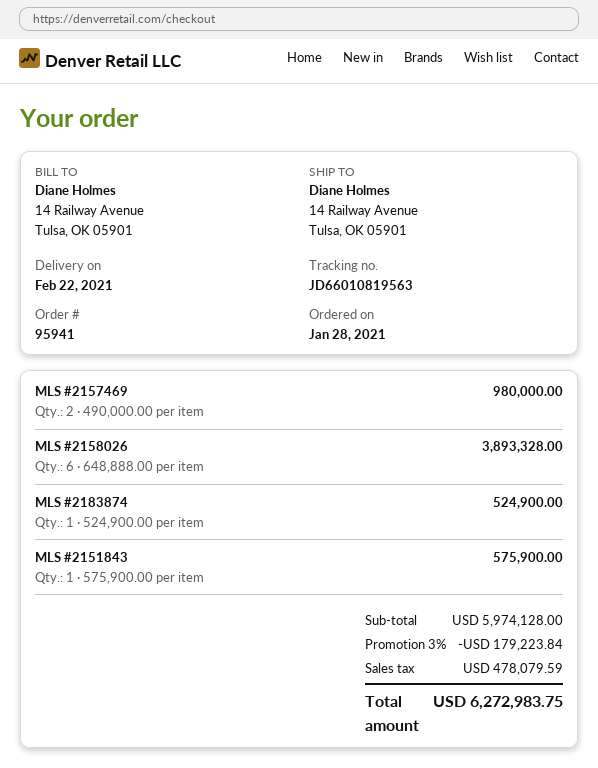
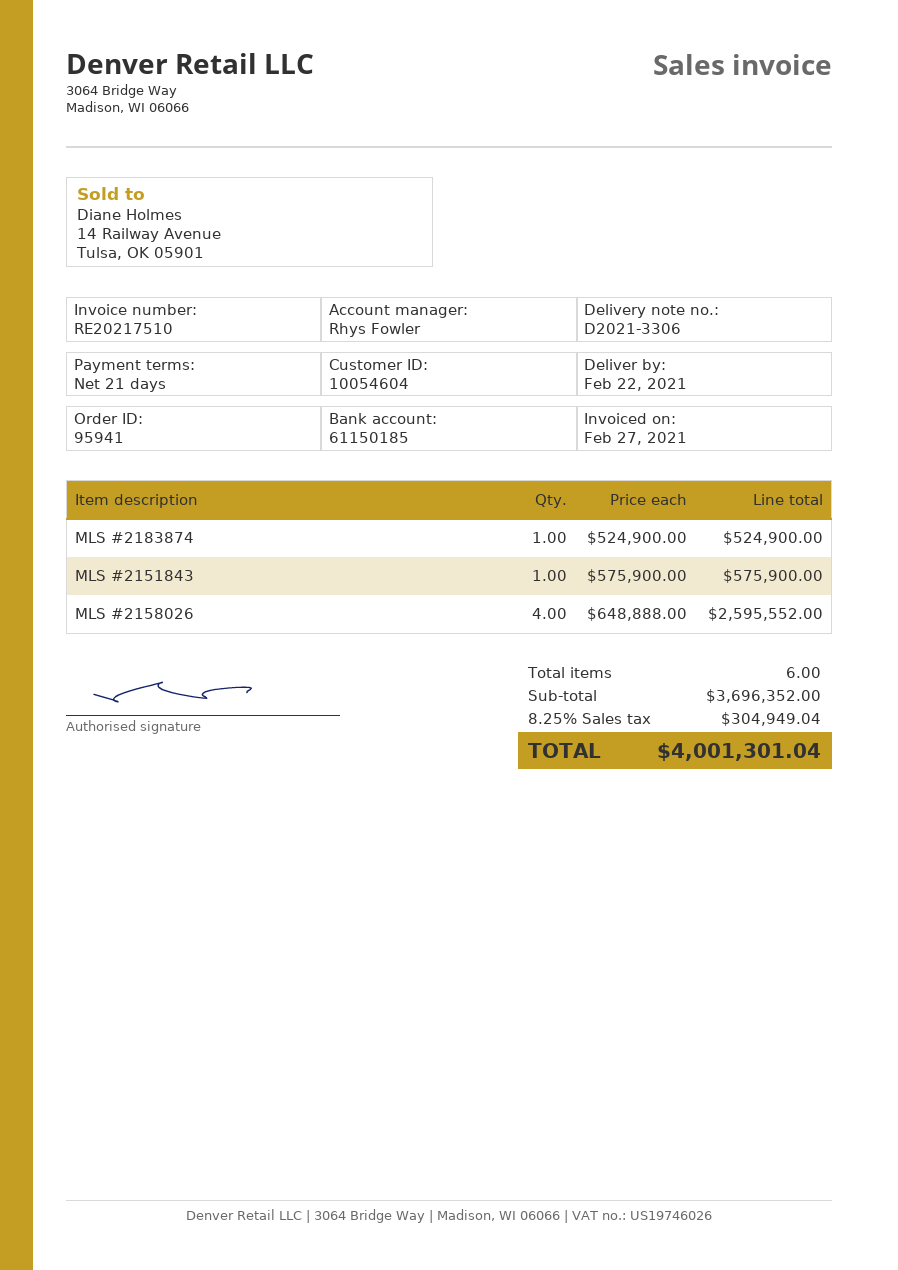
MLS #2157469: 2 x 490000.00 = 980000.00 -> none
MLS #2158026: 6 x 648888.00 = 3893328.00 -> 4 x 648888.00 = 2595552.00
subtotal: 5974128.00 -> 3696352.00
discount: 3% = 179223.84 -> none
tax: 478079.59 -> 304949.04
total: 6272983.75 -> 4001301.04

